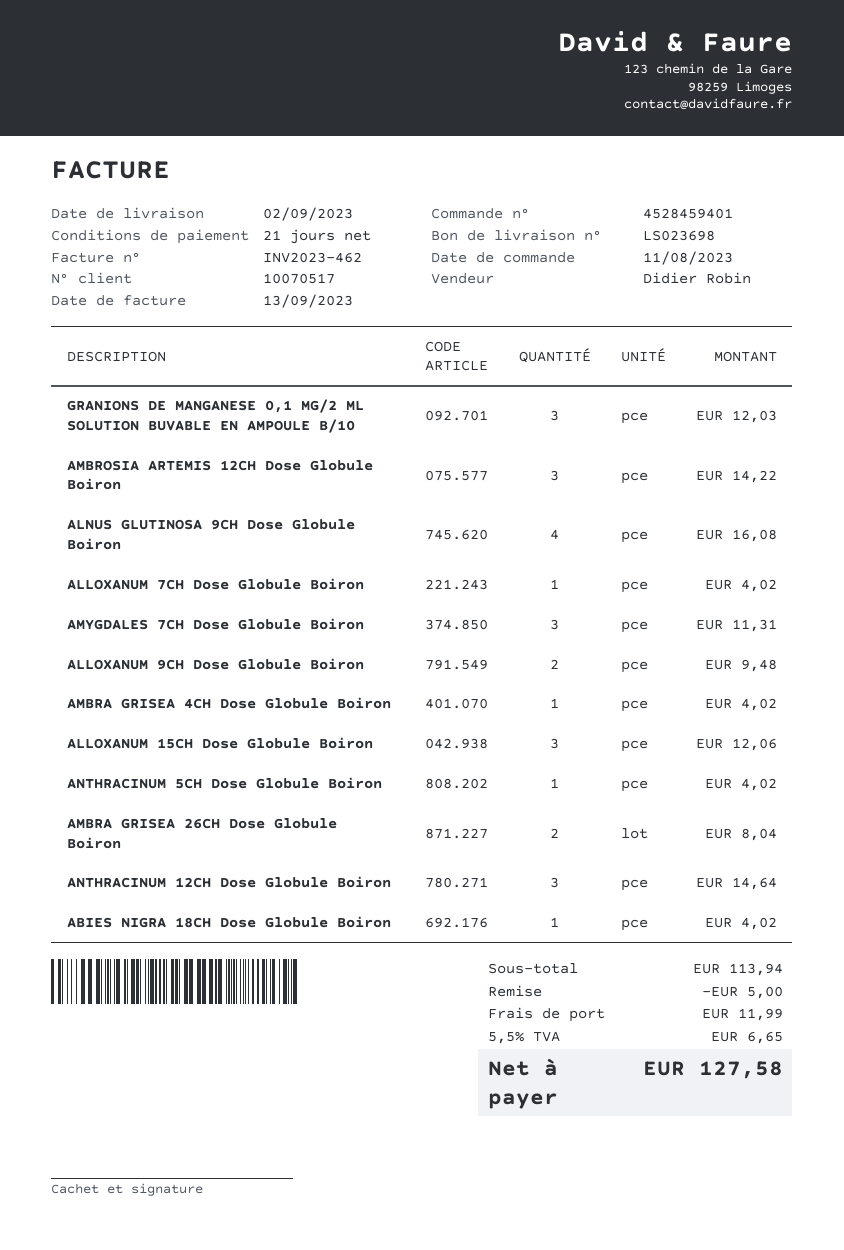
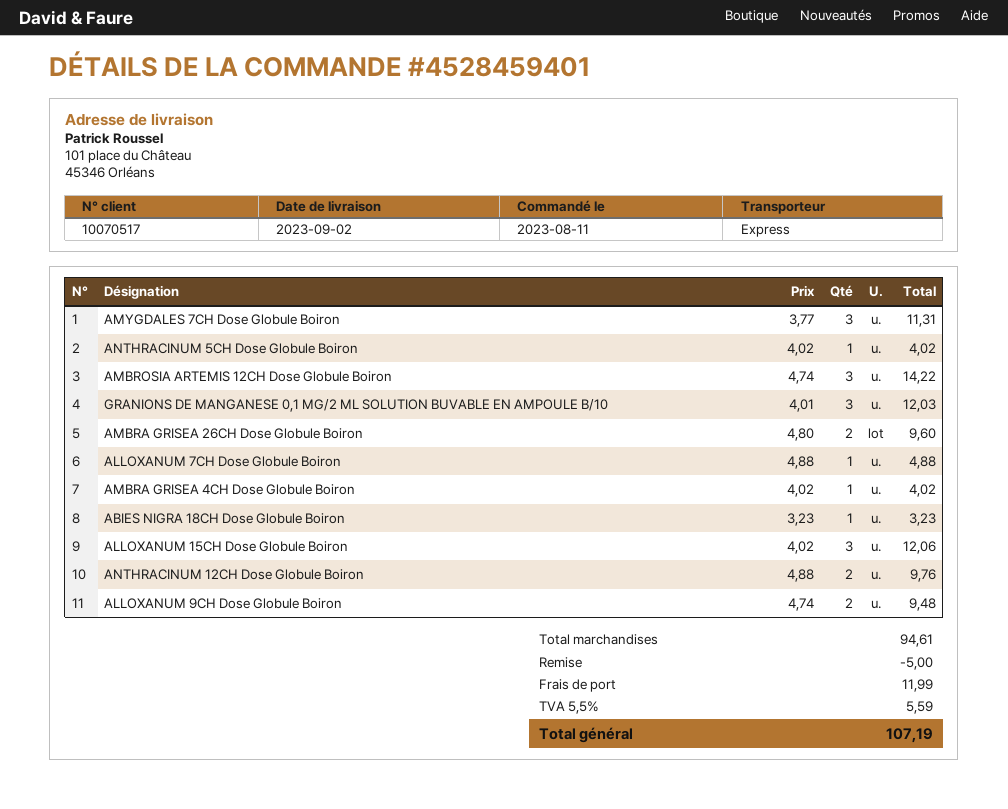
ALNUS GLUTINOSA 9CH Dose Globule Boiron: 4 for 16.08 -> none
ALLOXANUM 7CH Dose Globule Boiron: 1 for 4.02 -> 1 for 4.88
AMBRA GRISEA 26CH Dose Globule Boiron: 2 for 8.04 -> 2 for 9.60
ANTHRACINUM 12CH Dose Globule Boiron: 3 for 14.64 -> 2 for 9.76
ABIES NIGRA 18CH Dose Globule Boiron: 1 for 4.02 -> 1 for 3.23
subtotal: 113.94 -> 94.61
tax: 5.5% = 6.65 -> 5.5% = 5.59
total: 127.58 -> 107.19

